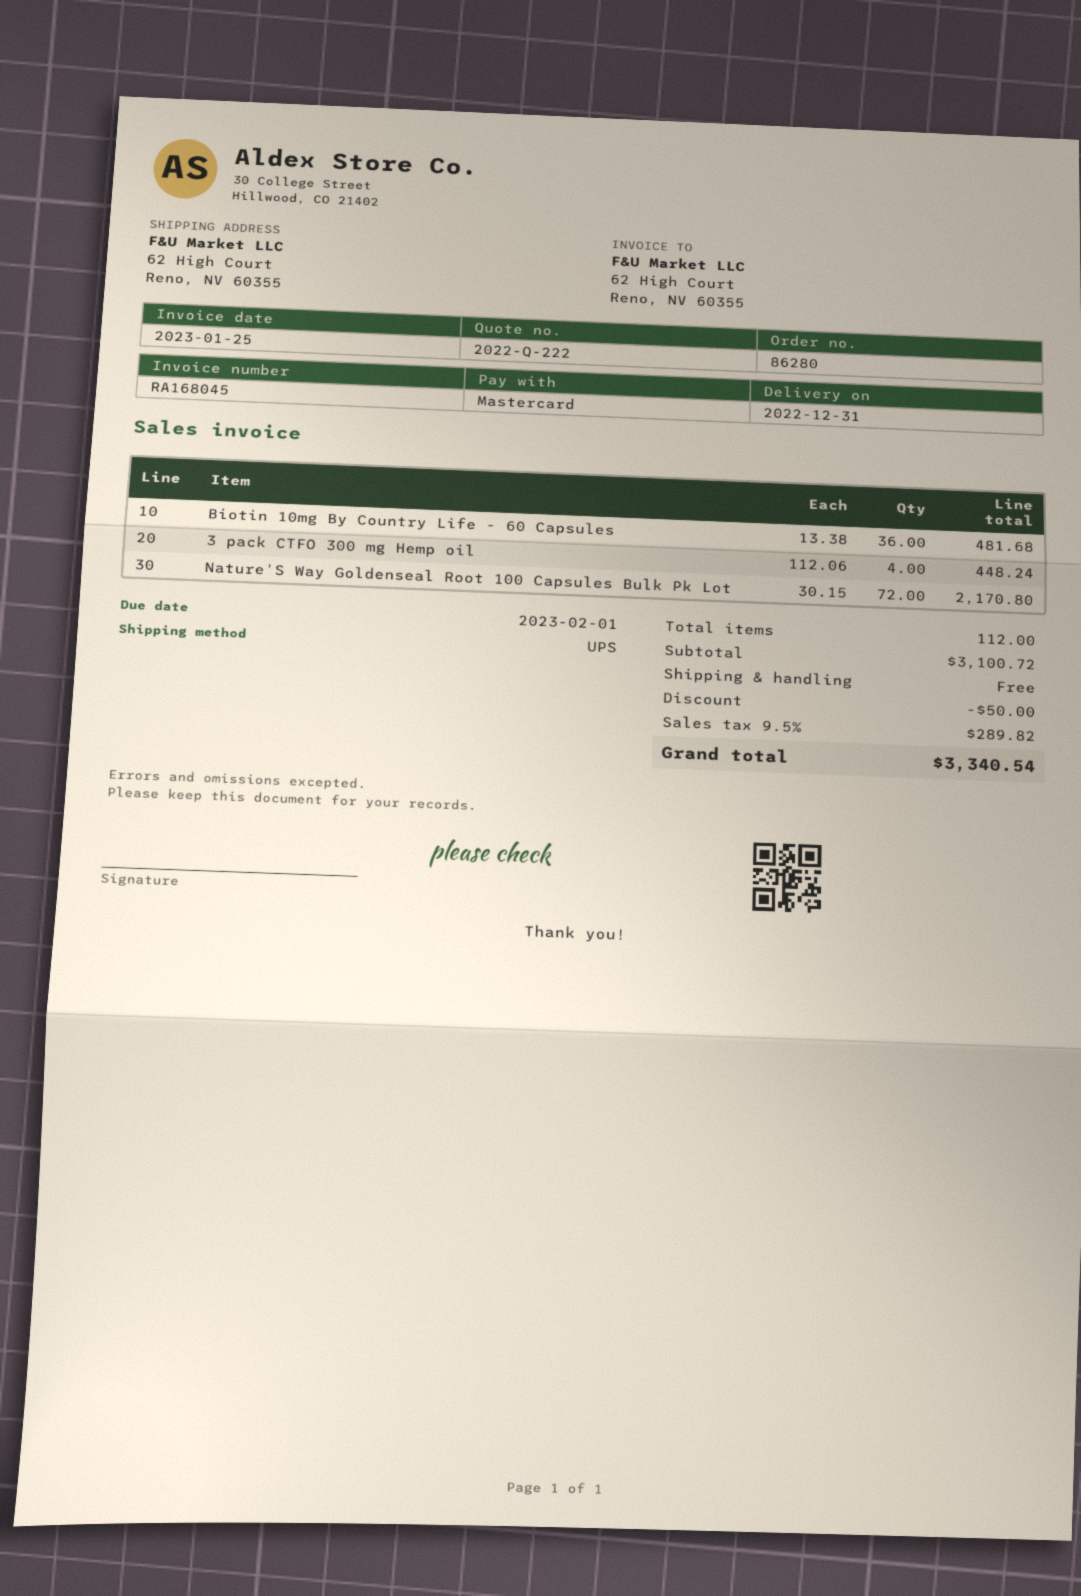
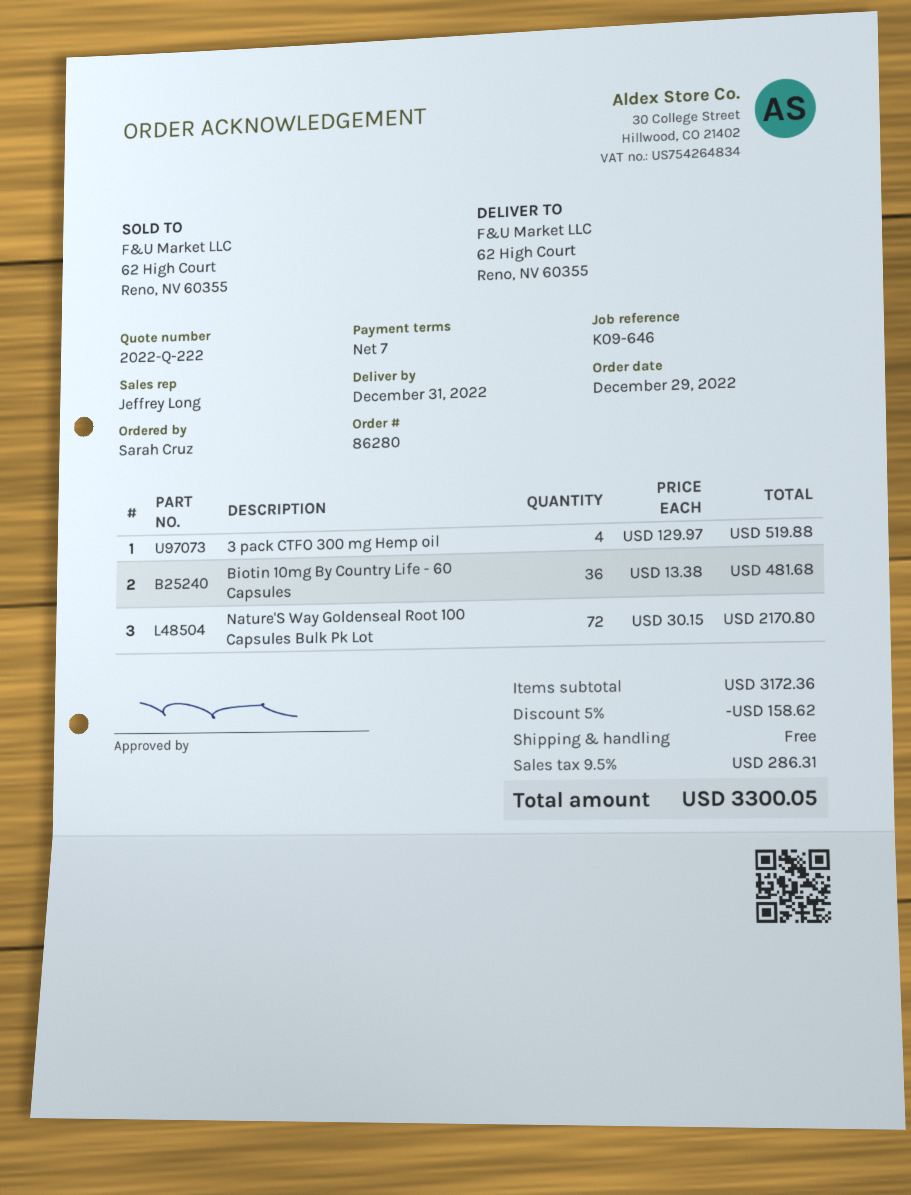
3 pack CTFO 300 mg Hemp oil: 4 x 112.06 = 448.24 -> 4 x 129.97 = 519.88
subtotal: 3100.72 -> 3172.36
discount: 50.00 -> 158.62
tax: 9.5% = 289.82 -> 9.5% = 286.31
total: 3340.54 -> 3300.05

